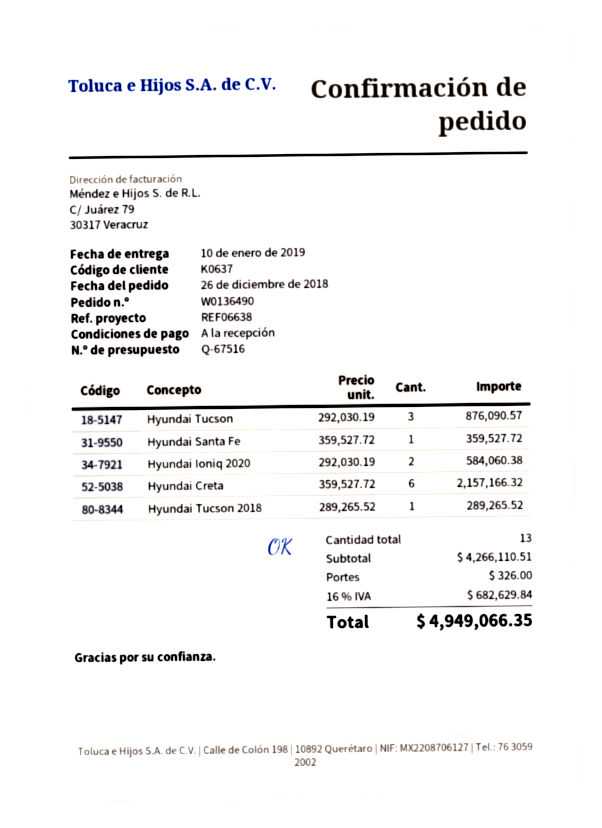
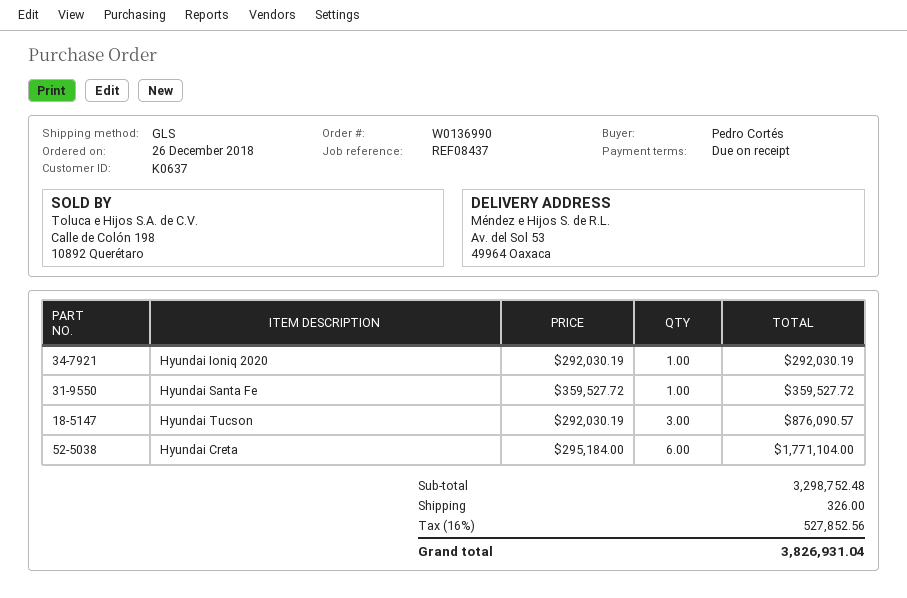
order number: W0136490 -> W0136990
reference: REF06638 -> REF08437
Hyundai Ioniq 2020: 2 x 292030.19 = 584060.38 -> 1 x 292030.19 = 292030.19
Hyundai Creta: 6 x 359527.72 = 2157166.32 -> 6 x 295184.00 = 1771104.00
Hyundai Tucson 2018: 1 x 289265.52 = 289265.52 -> none
subtotal: 4266110.51 -> 3298752.48
tax: 16% = 682629.84 -> 16% = 527852.56
total: 4949066.35 -> 3826931.04

